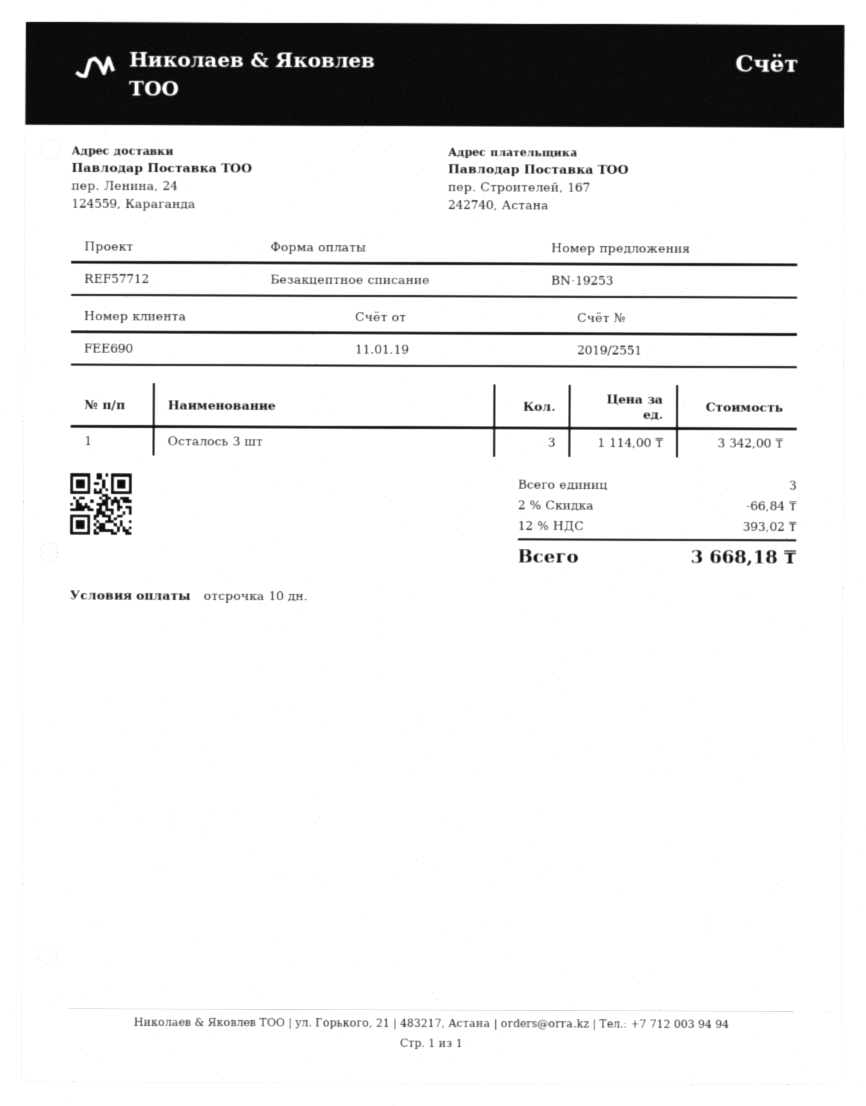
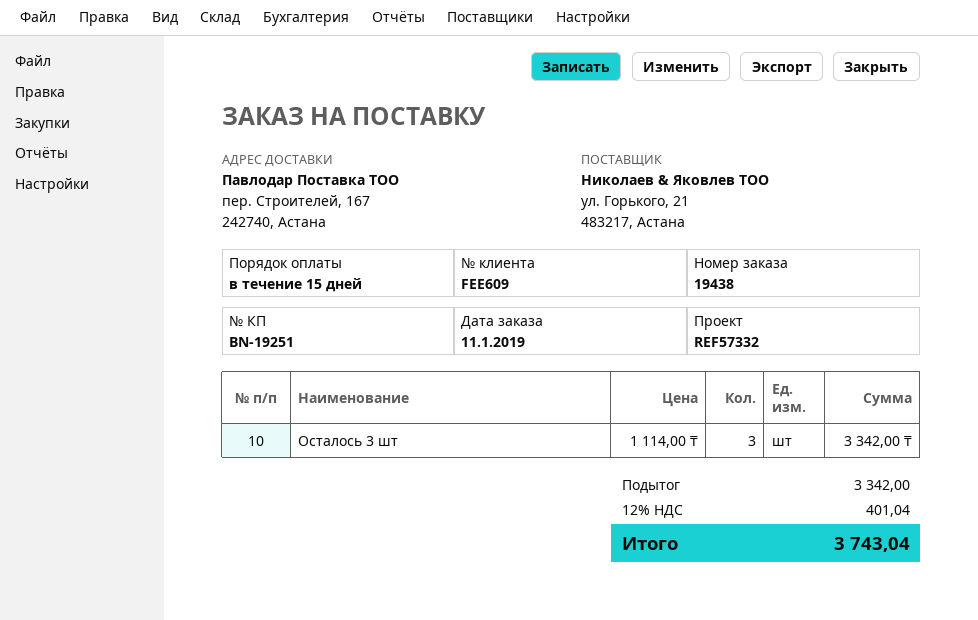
quote number: BN-19253 -> BN-19251
payment terms: 10 days -> 15 days
customer number: FEE690 -> FEE609
reference: REF57712 -> REF57332
ship to: пер. Ленина, 24, 124559, Караганда -> пер. Строителей, 167, 242740, Астана
discount: 2% = 66.84 -> none
tax: 12% = 393.02 -> 12% = 401.04
total: 3668.18 -> 3743.04

